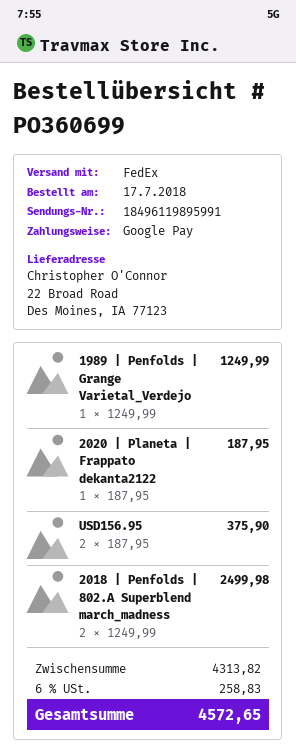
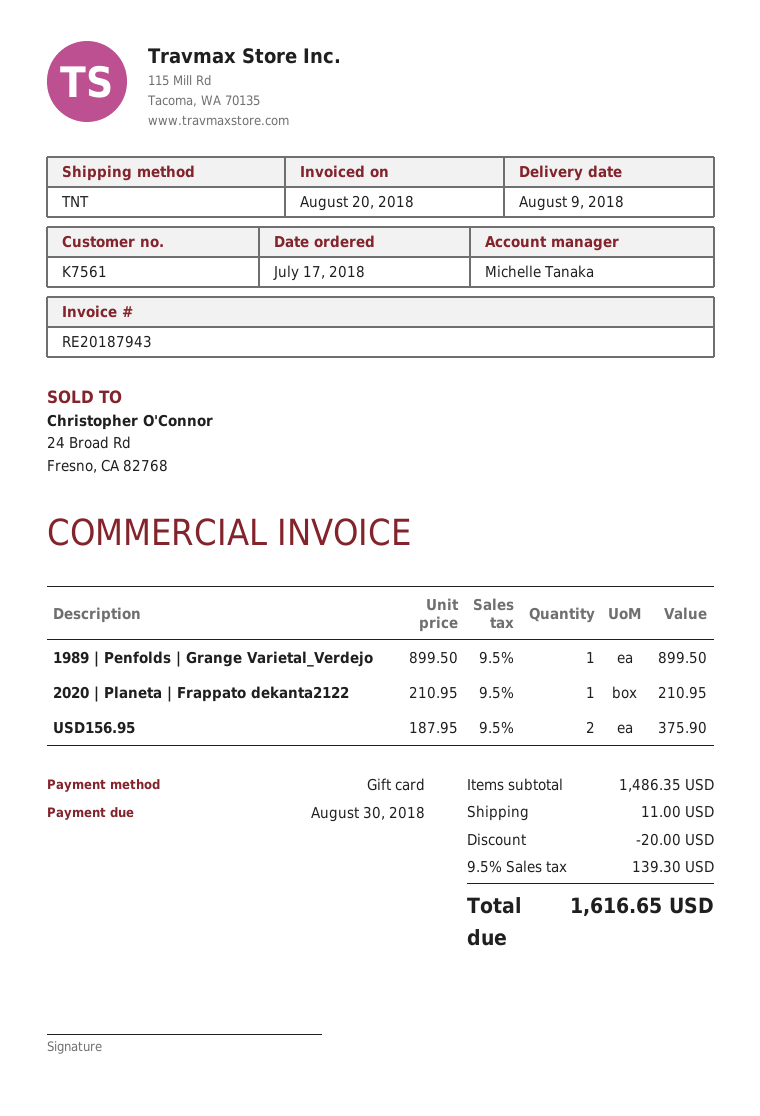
payment method: Google Pay -> gift card
shipping method: FedEx -> TNT
1989 | Penfolds | Grange Varietal_Verdejo: 1 x 1249.99 = 1249.99 -> 1 x 899.50 = 899.50
2020 | Planeta | Frappato dekanta2122: 1 x 187.95 = 187.95 -> 1 x 210.95 = 210.95
2018 | Penfolds | 802.A Superblend march_madness: 2 x 1249.99 = 2499.98 -> none
subtotal: 4313.82 -> 1486.35
discount: none -> 20.00
shipping: none -> 11.00
tax: 6% = 258.83 -> 9.5% = 139.30
total: 4572.65 -> 1616.65

